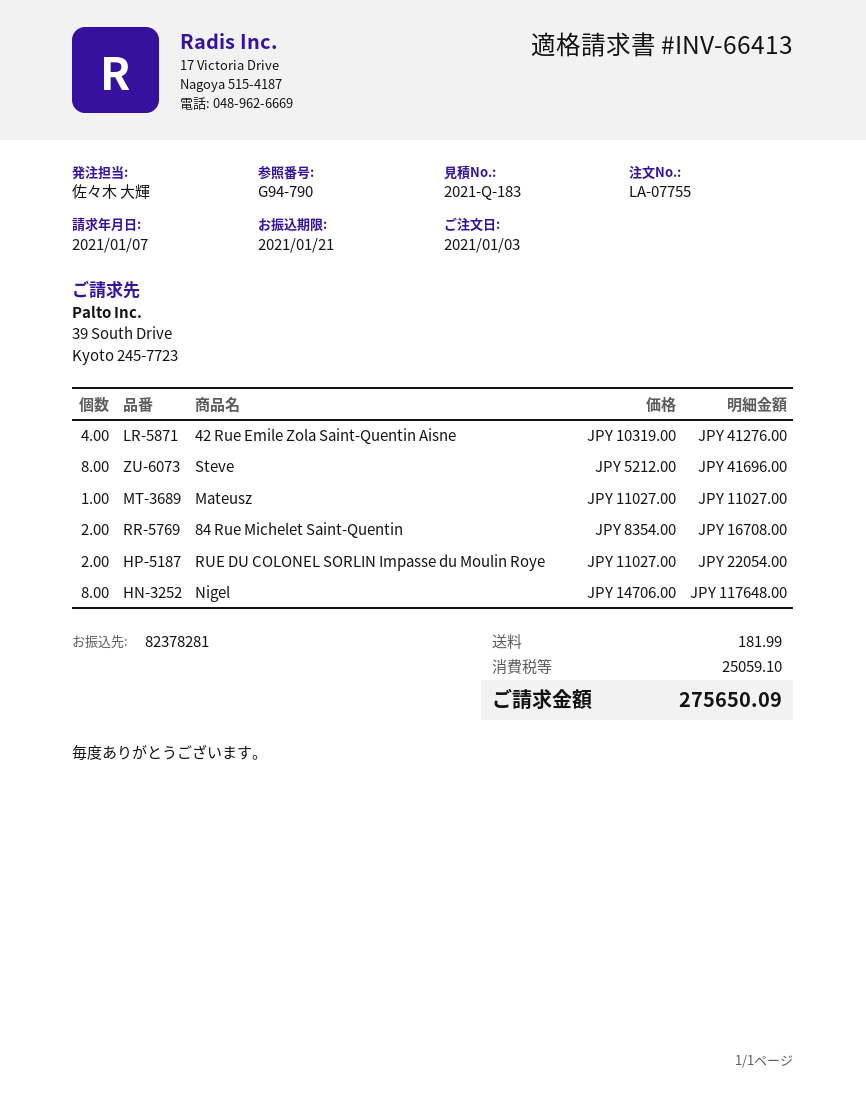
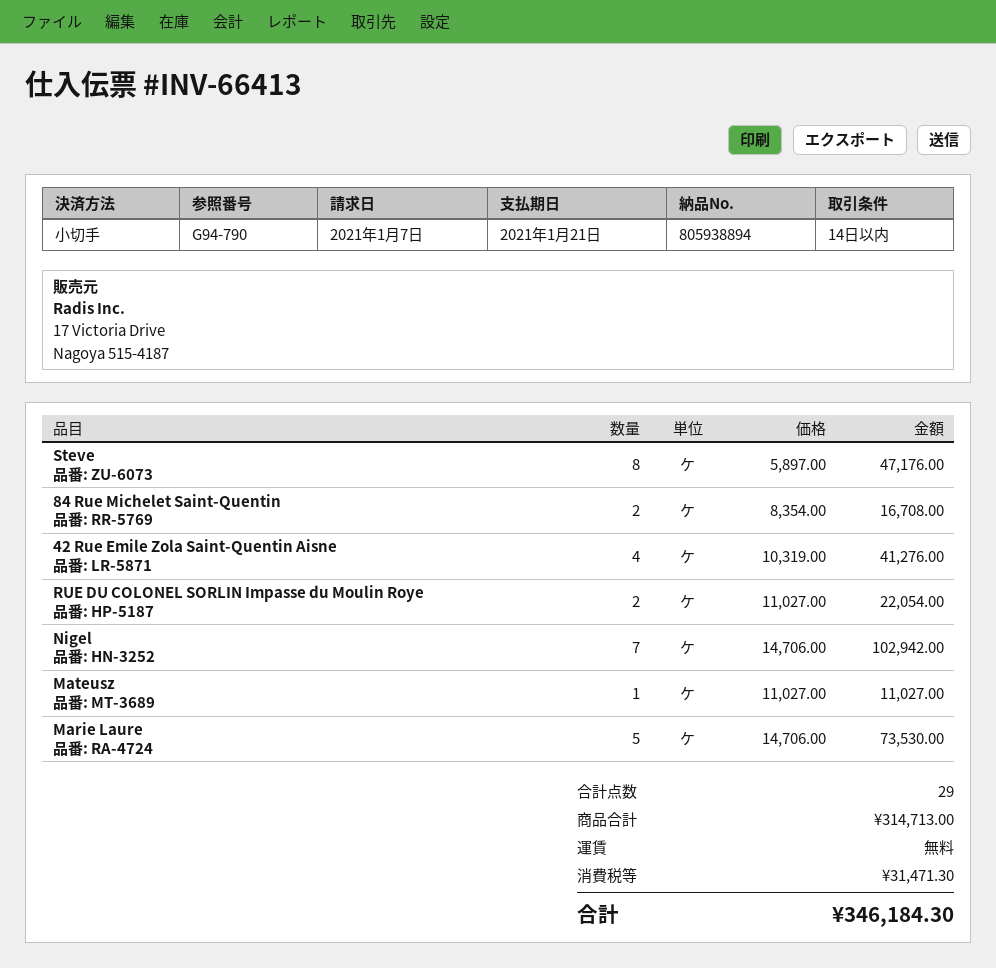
Steve: 8 x 5212.00 = 41696.00 -> 8 x 5897.00 = 47176.00
Nigel: 8 x 14706.00 = 117648.00 -> 7 x 14706.00 = 102942.00
Marie Laure: none -> 5 x 14706.00 = 73530.00
shipping: 181.99 -> 0.00
tax: 25059.10 -> 31471.30
total: 275650.09 -> 346184.30

